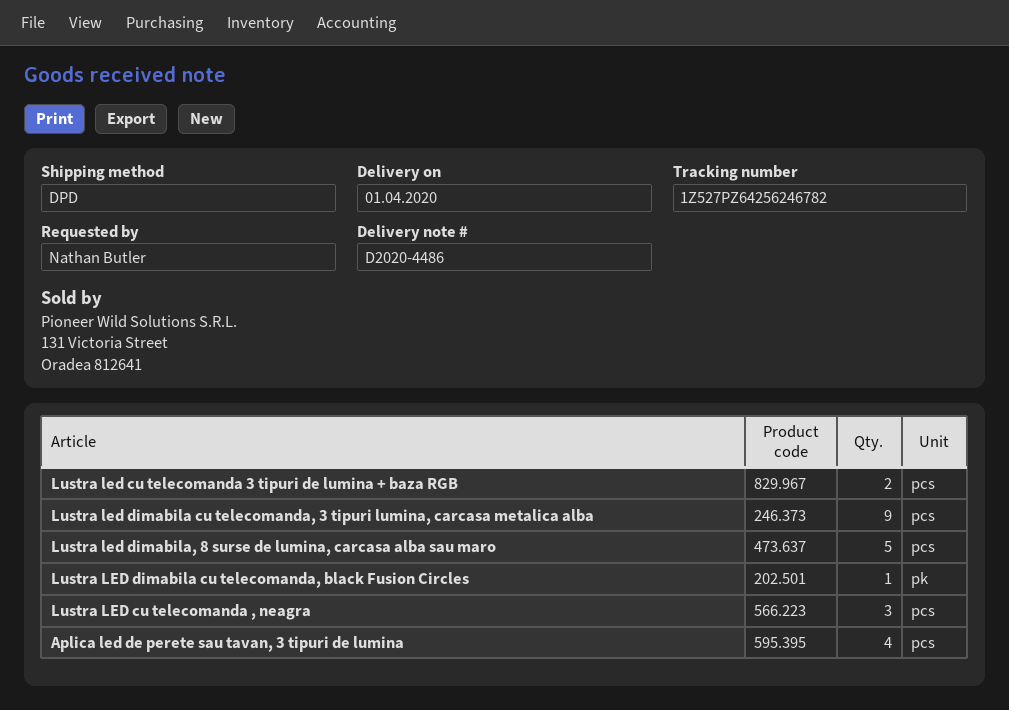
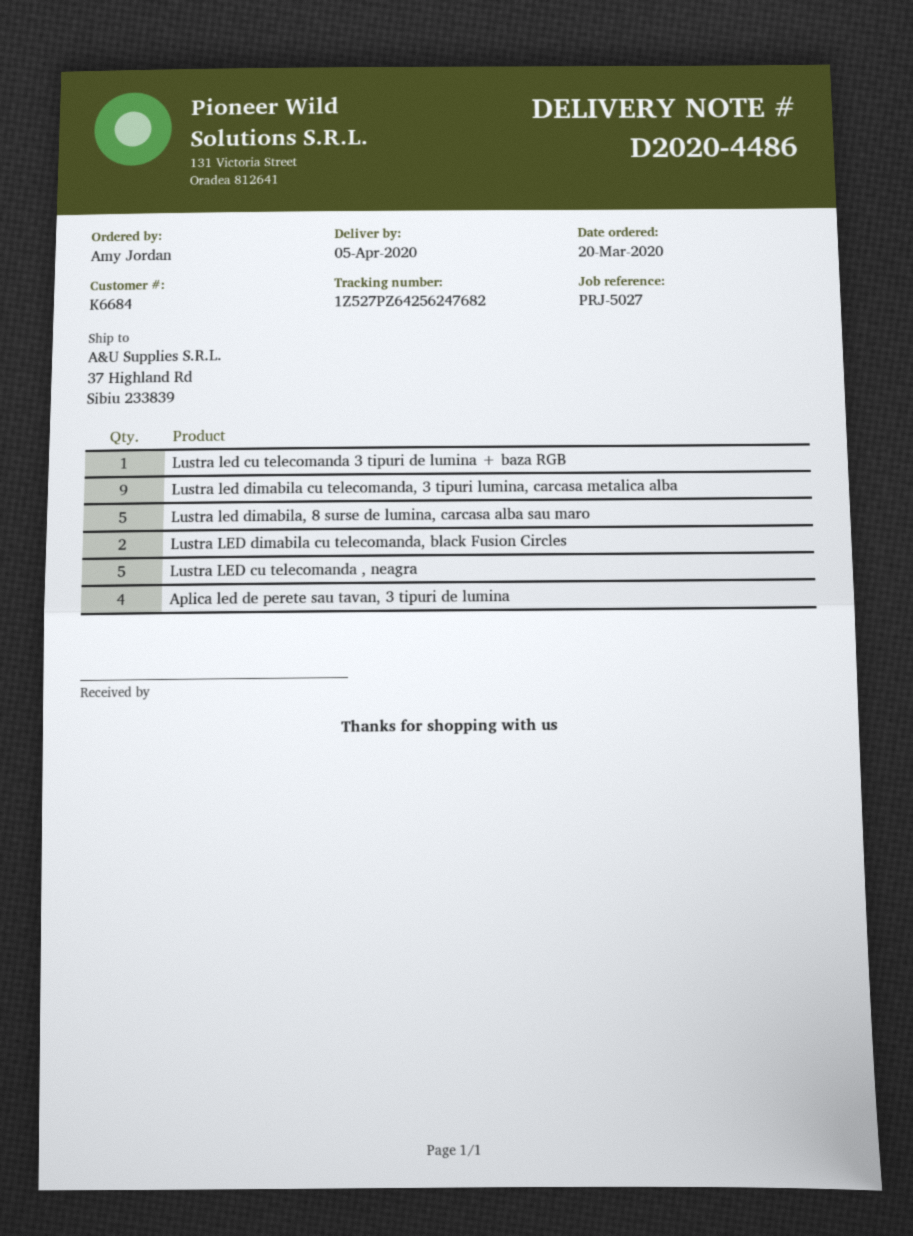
delivery date: 2020-04-01 -> 2020-04-05
ordered by: Nathan Butler -> Amy Jordan
tracking number: 1Z527PZ64256246782 -> 1Z527PZ64256247682
Lustra led cu telecomanda 3 tipuri de lumina + baza RGB: 2 -> 1
Lustra LED dimabila cu telecomanda, black Fusion Circles: 1 -> 2
Lustra LED cu telecomanda , neagra: 3 -> 5

